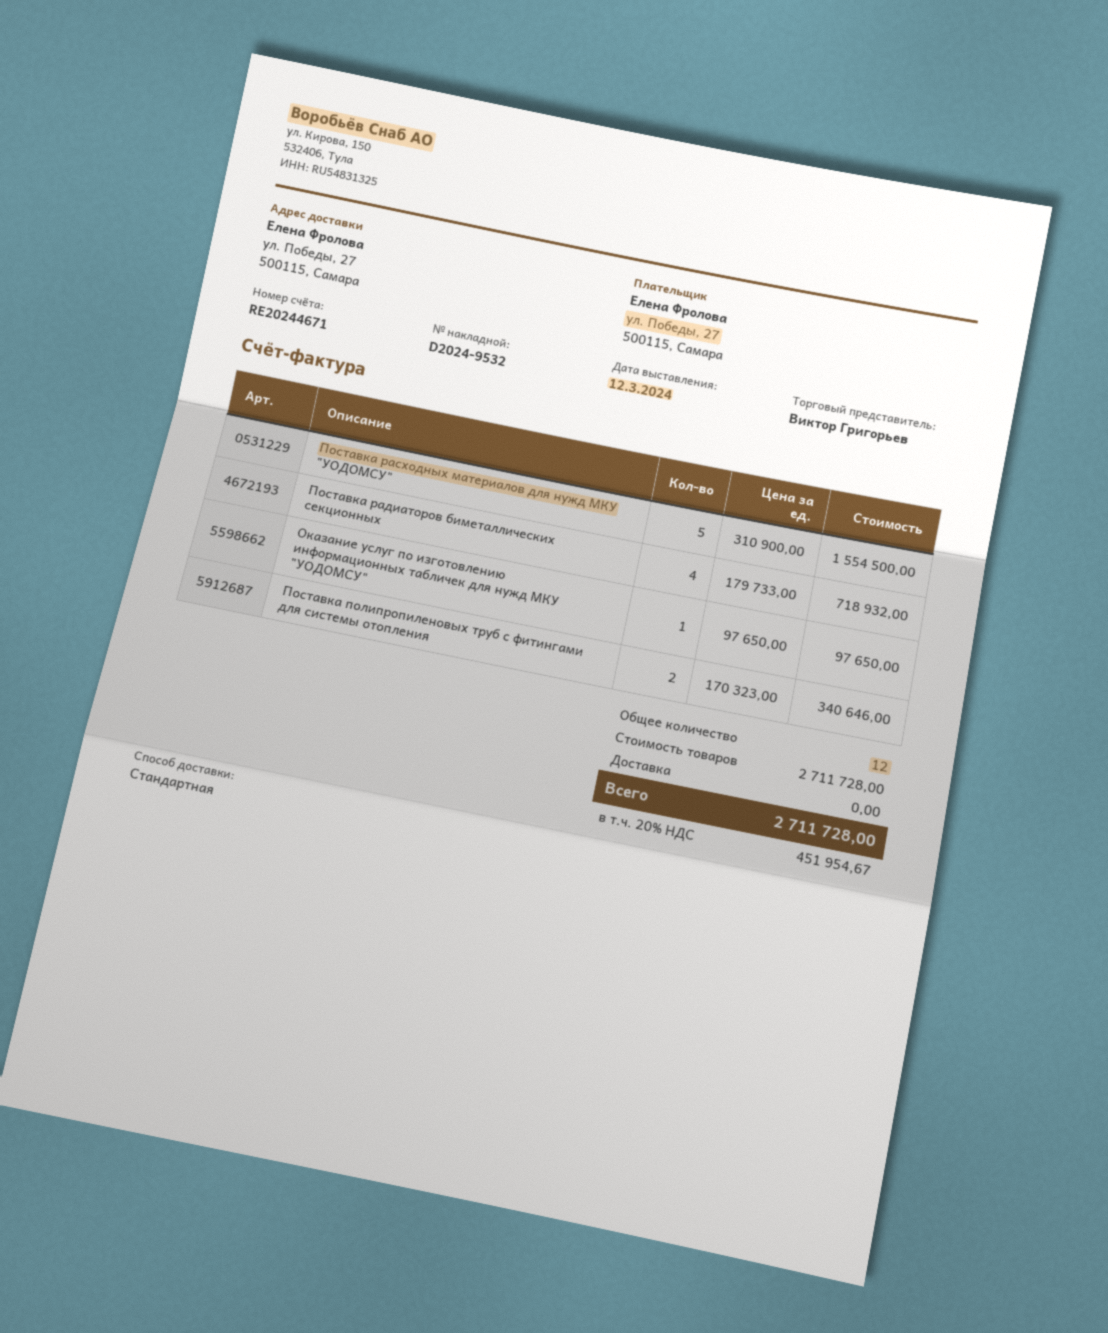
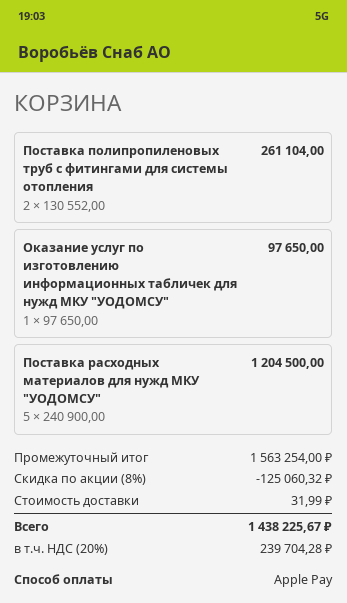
Поставка расходных материалов для нужд МКУ "УОДОМСУ": 5 x 310900.00 = 1554500.00 -> 5 x 240900.00 = 1204500.00
Поставка радиаторов биметаллических секционных: 4 x 179733.00 = 718932.00 -> none
Поставка полипропиленовых труб с фитингами для системы отопления: 2 x 170323.00 = 340646.00 -> 2 x 130552.00 = 261104.00
subtotal: 2711728.00 -> 1563254.00
discount: none -> 8% = 125060.32
shipping: 0.00 -> 31.99
tax: 20% = 451954.67 -> 20% = 239704.28
total: 2711728.00 -> 1438225.67

